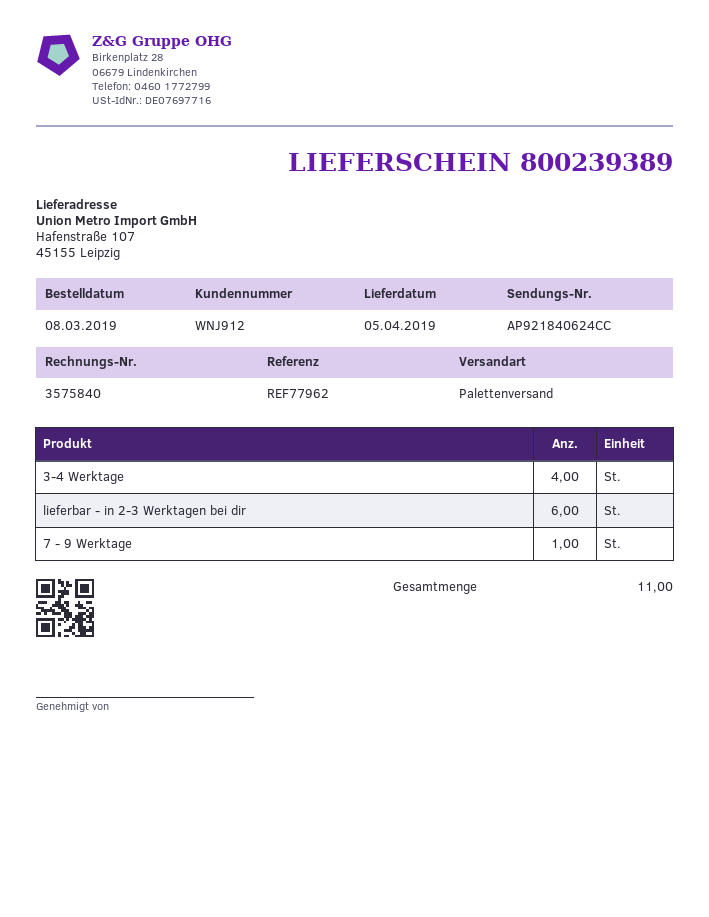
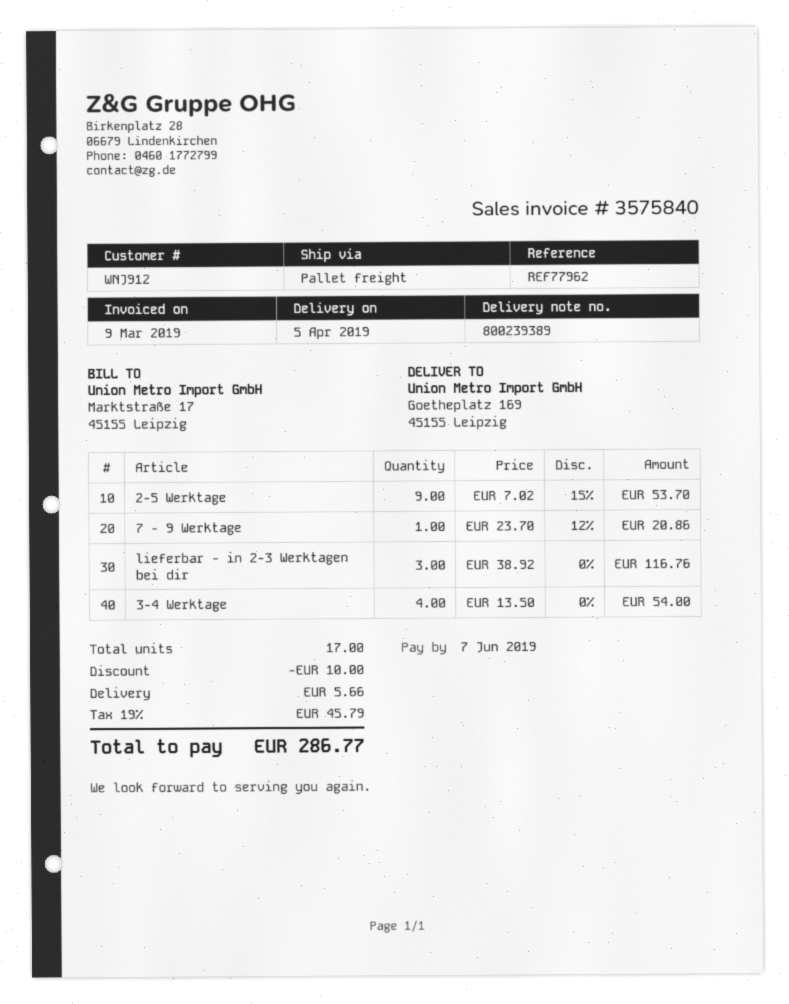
ship to: Hafenstraße 107, 45155 Leipzig -> Goetheplatz 169, 45155 Leipzig
lieferbar - in 2-3 Werktagen bei dir: 6 -> 3
2-5 Werktage: none -> 9
total quantity: 11 -> 17

